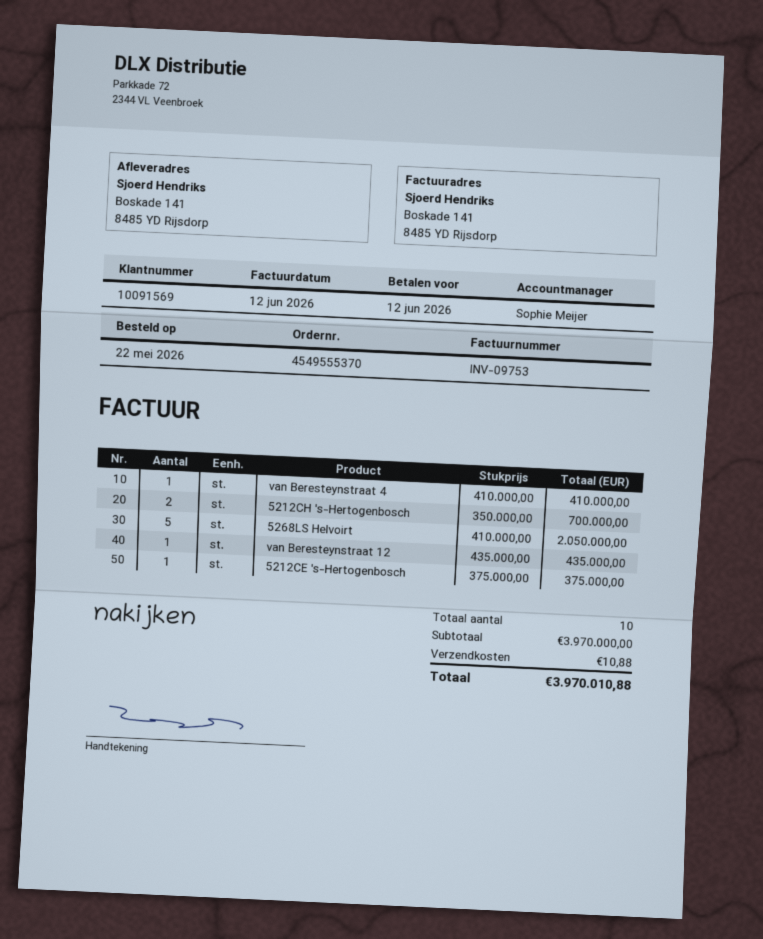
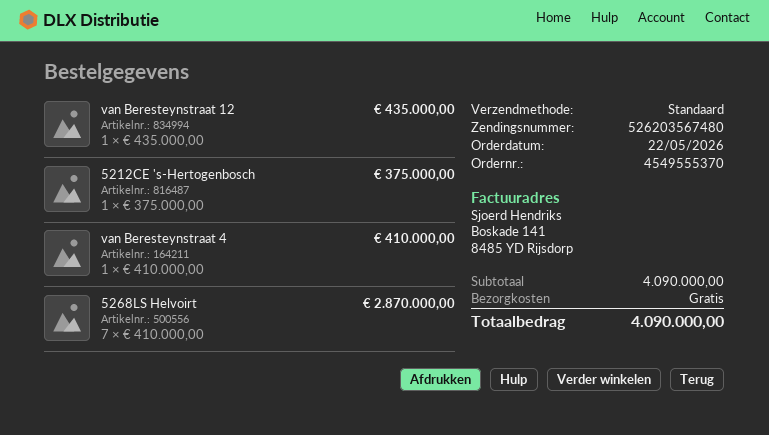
5212CH 's-Hertogenbosch: 2 x 350000.00 = 700000.00 -> none
5268LS Helvoirt: 5 x 410000.00 = 2050000.00 -> 7 x 410000.00 = 2870000.00
subtotal: 3970000.00 -> 4090000.00
shipping: 10.88 -> 0.00
total: 3970010.88 -> 4090000.00

